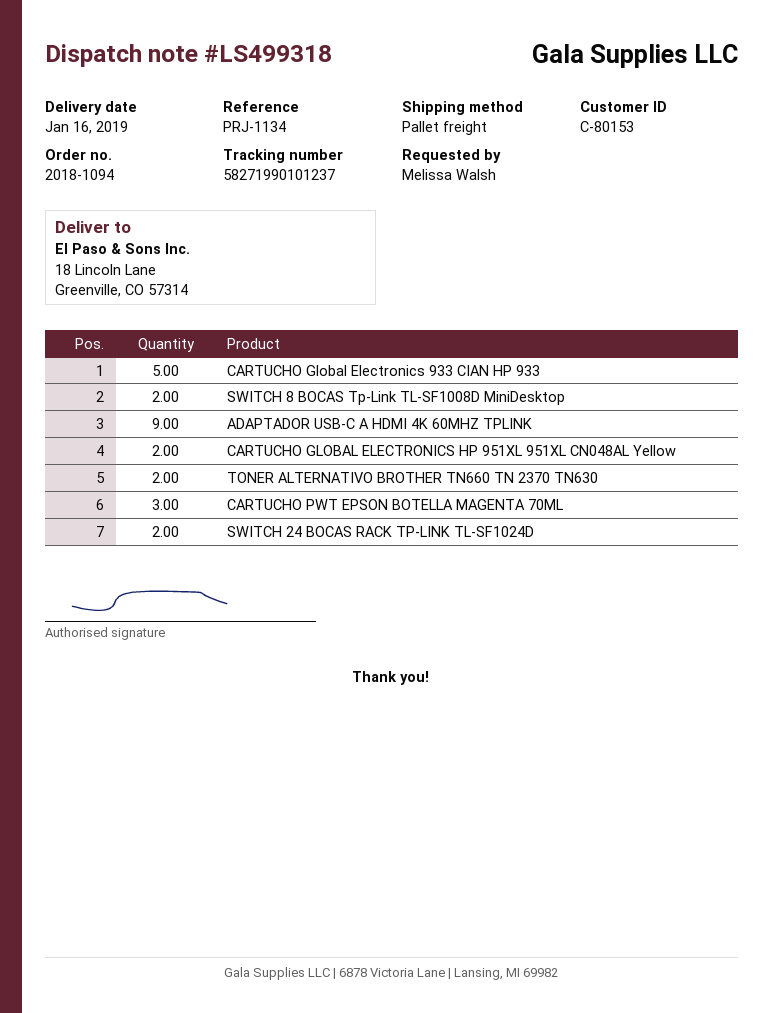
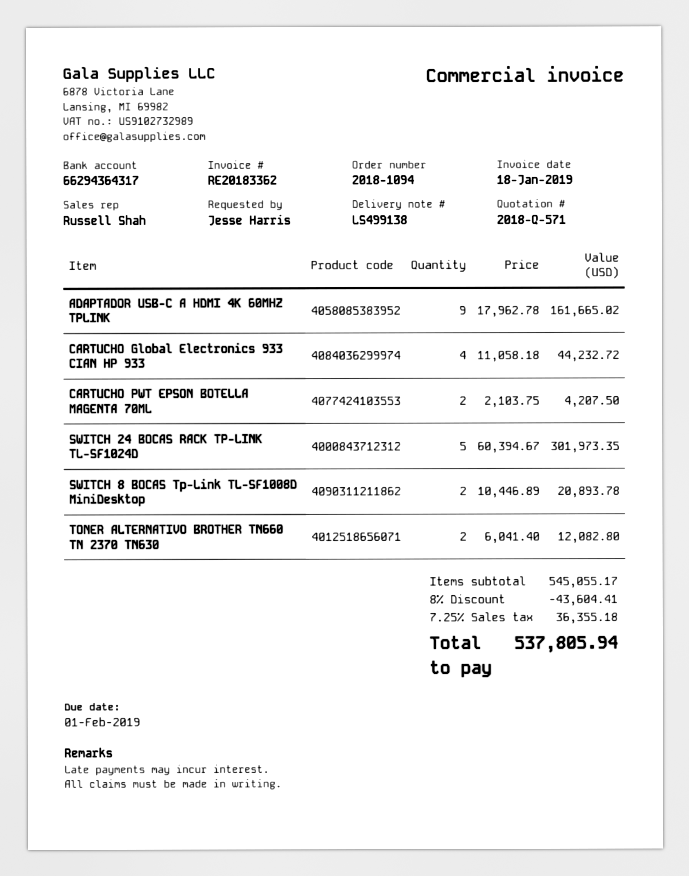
delivery note number: LS499318 -> LS499138
ordered by: Melissa Walsh -> Jesse Harris
CARTUCHO Global Electronics 933 CIAN HP 933: 5 -> 4
CARTUCHO GLOBAL ELECTRONICS HP 951XL 951XL CN048AL Yellow: 2 -> none
CARTUCHO PWT EPSON BOTELLA MAGENTA 70ML: 3 -> 2
SWITCH 24 BOCAS RACK TP-LINK TL-SF1024D: 2 -> 5

